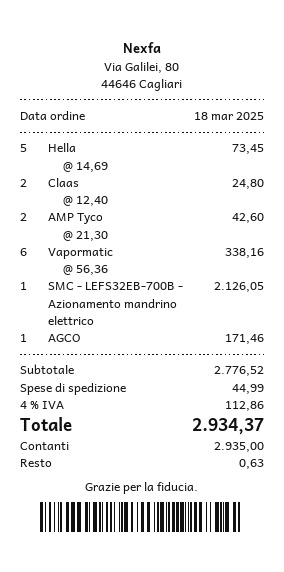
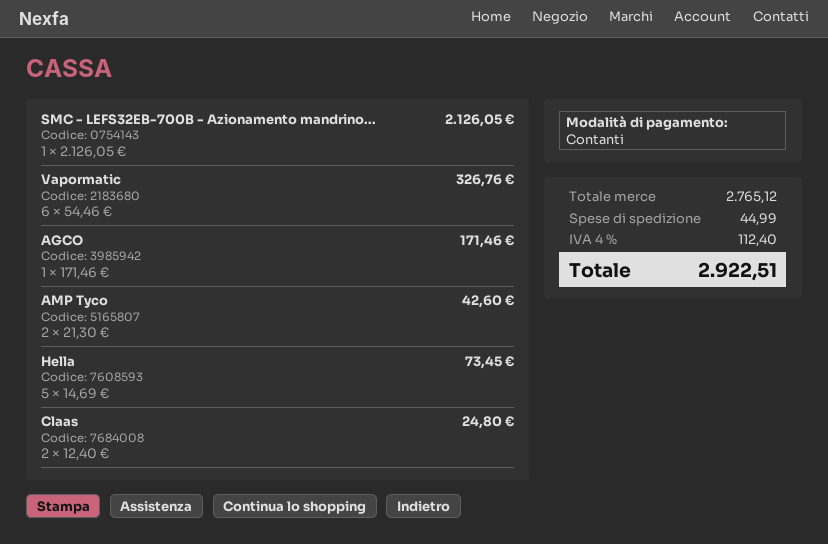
Vapormatic: 6 x 56.36 = 338.16 -> 6 x 54.46 = 326.76
subtotal: 2776.52 -> 2765.12
tax: 4% = 112.86 -> 4% = 112.40
total: 2934.37 -> 2922.51

